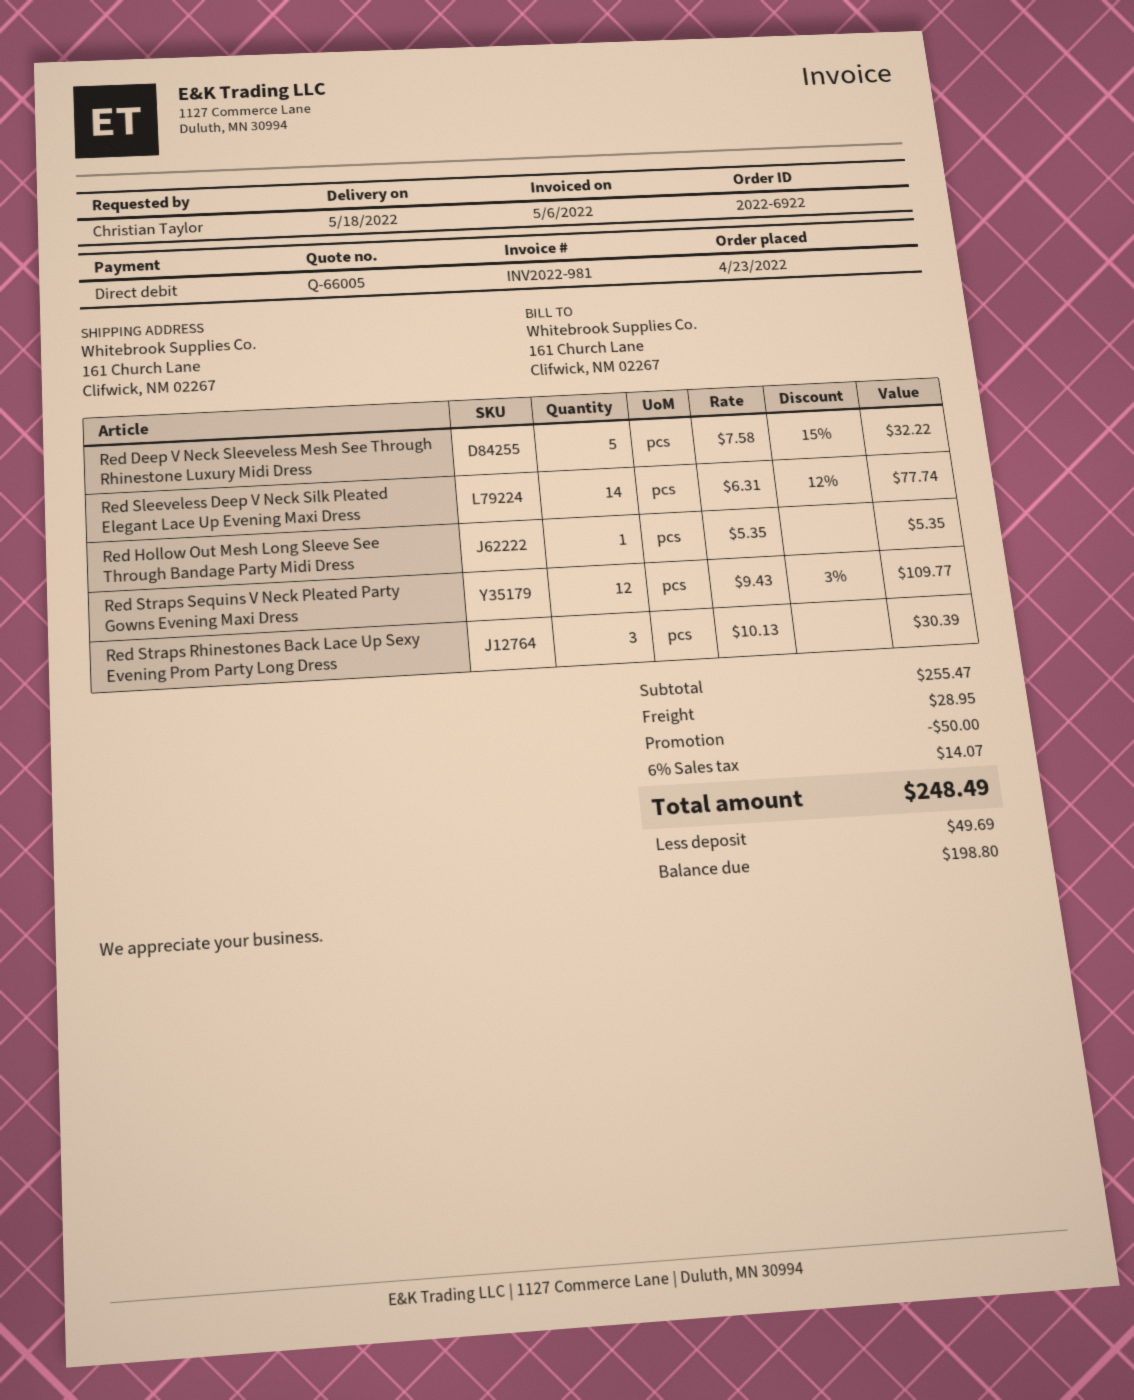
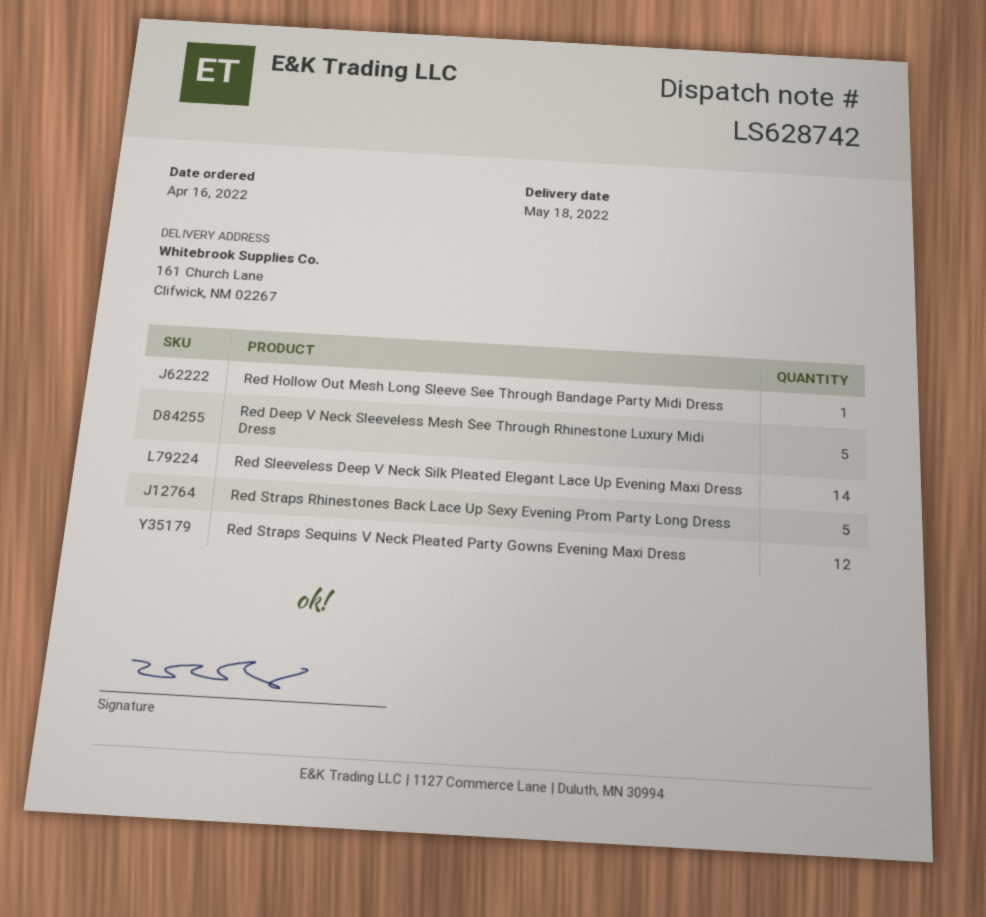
order date: 2022-04-23 -> 2022-04-16
Red Straps Rhinestones Back Lace Up Sexy Evening Prom Party Long Dress: 3 -> 5

